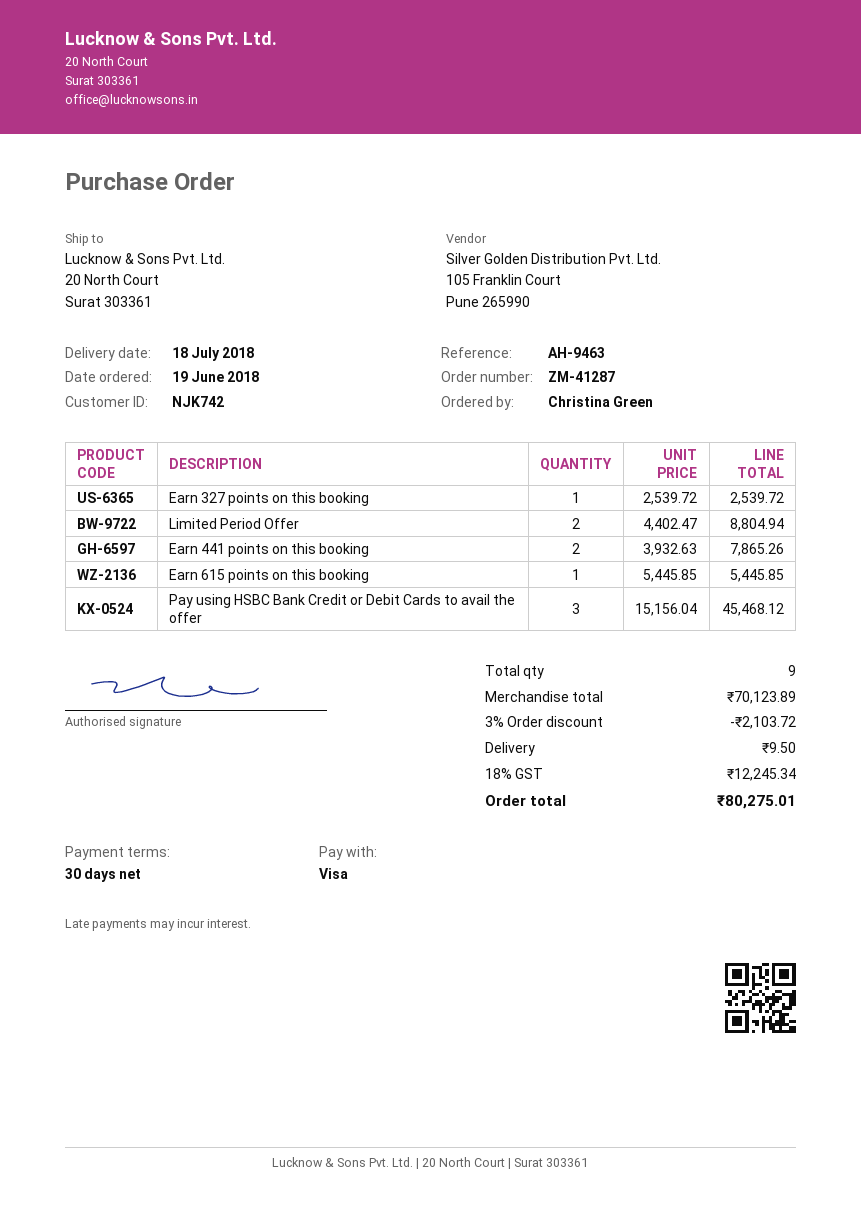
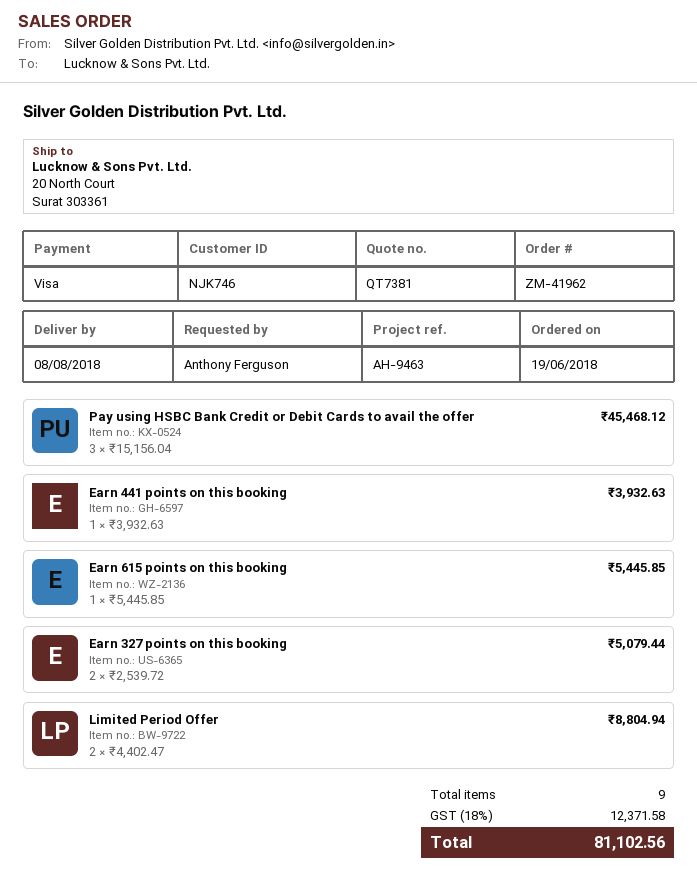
order number: ZM-41287 -> ZM-41962
delivery date: 2018-07-18 -> 2018-08-08
customer number: NJK742 -> NJK746
ordered by: Christina Green -> Anthony Ferguson
Earn 327 points on this booking: 1 x 2539.72 = 2539.72 -> 2 x 2539.72 = 5079.44
Earn 441 points on this booking: 2 x 3932.63 = 7865.26 -> 1 x 3932.63 = 3932.63
discount: 3% = 2103.72 -> none
shipping: 9.50 -> none
tax: 18% = 12245.34 -> 18% = 12371.58
total: 80275.01 -> 81102.56

